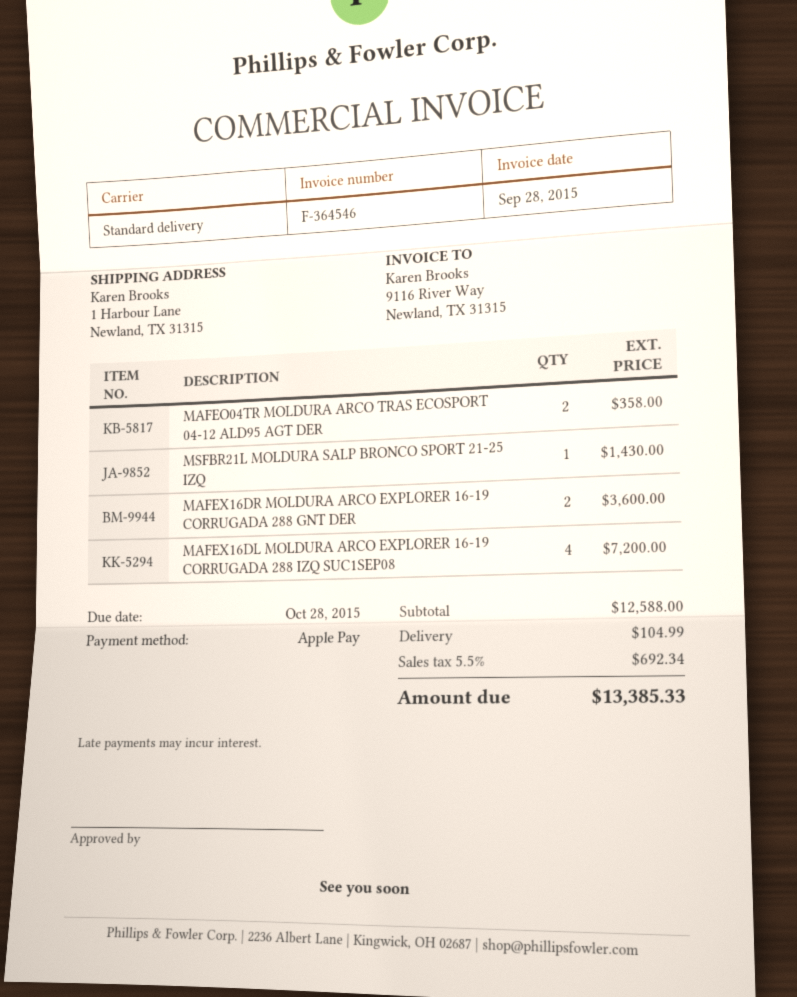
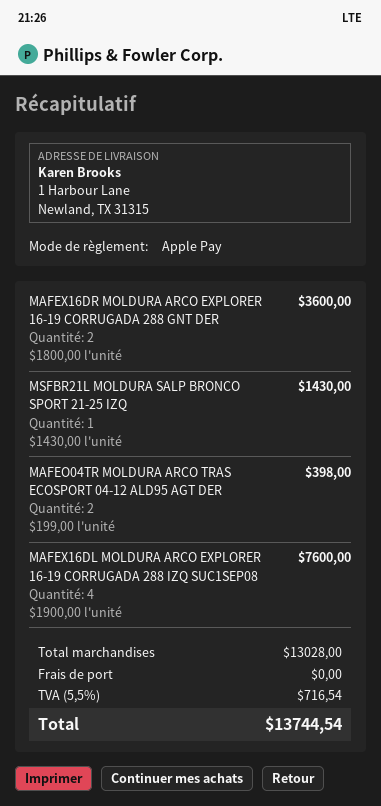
MAFEO04TR MOLDURA ARCO TRAS ECOSPORT 04-12 ALD95 AGT DER: 2 for 358.00 -> 2 for 398.00
MAFEX16DL MOLDURA ARCO EXPLORER 16-19 CORRUGADA 288 IZQ SUC1SEP08: 4 for 7200.00 -> 4 for 7600.00
subtotal: 12588.00 -> 13028.00
shipping: 104.99 -> 0.00
tax: 5.5% = 692.34 -> 5.5% = 716.54
total: 13385.33 -> 13744.54

